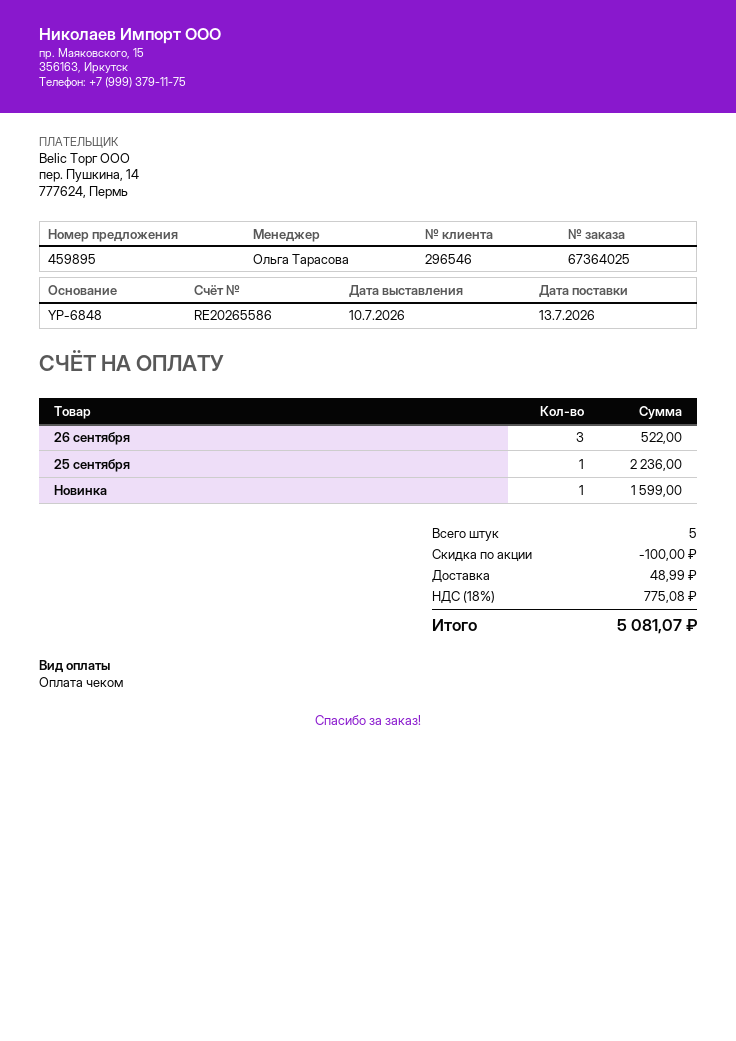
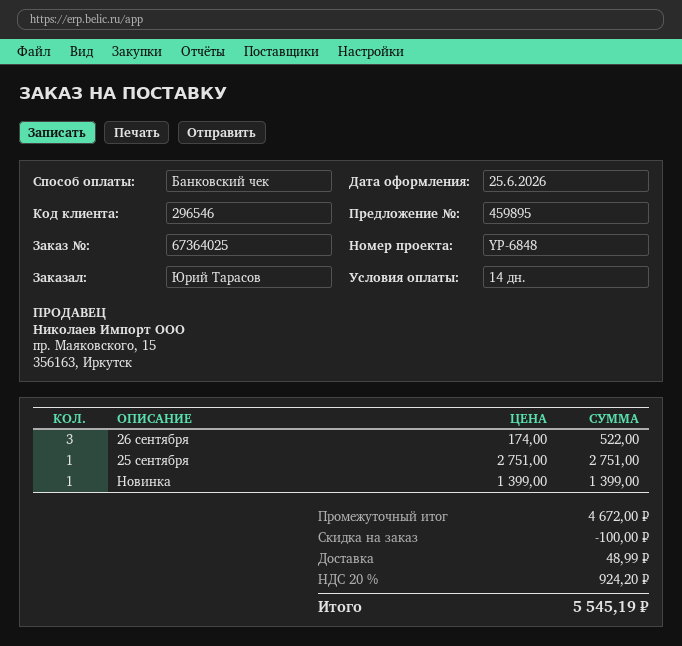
25 сентября: 1 for 2236.00 -> 1 for 2751.00
Новинка: 1 for 1599.00 -> 1 for 1399.00
tax: 18% = 775.08 -> 20% = 924.20
total: 5081.07 -> 5545.19

